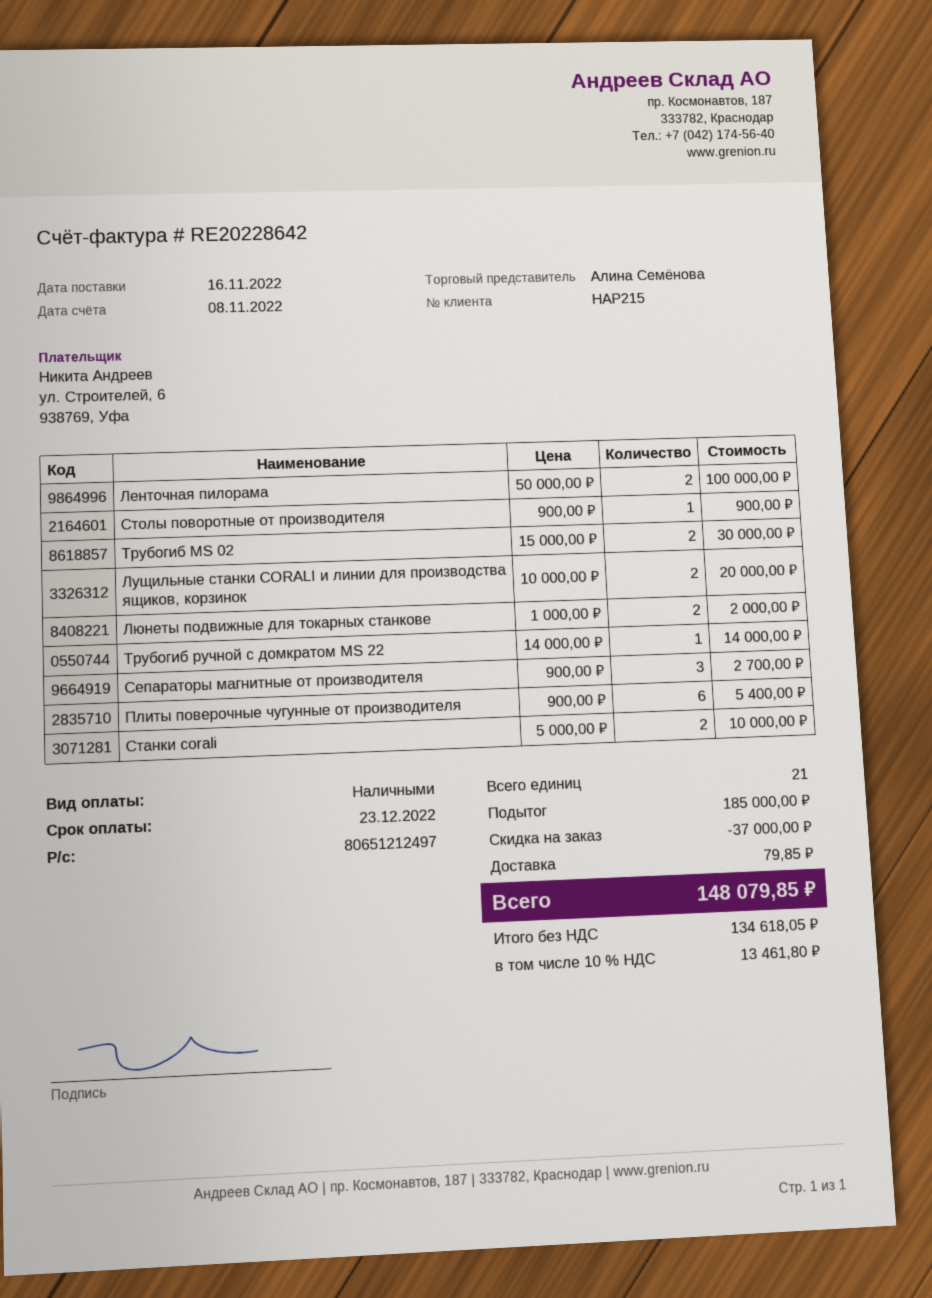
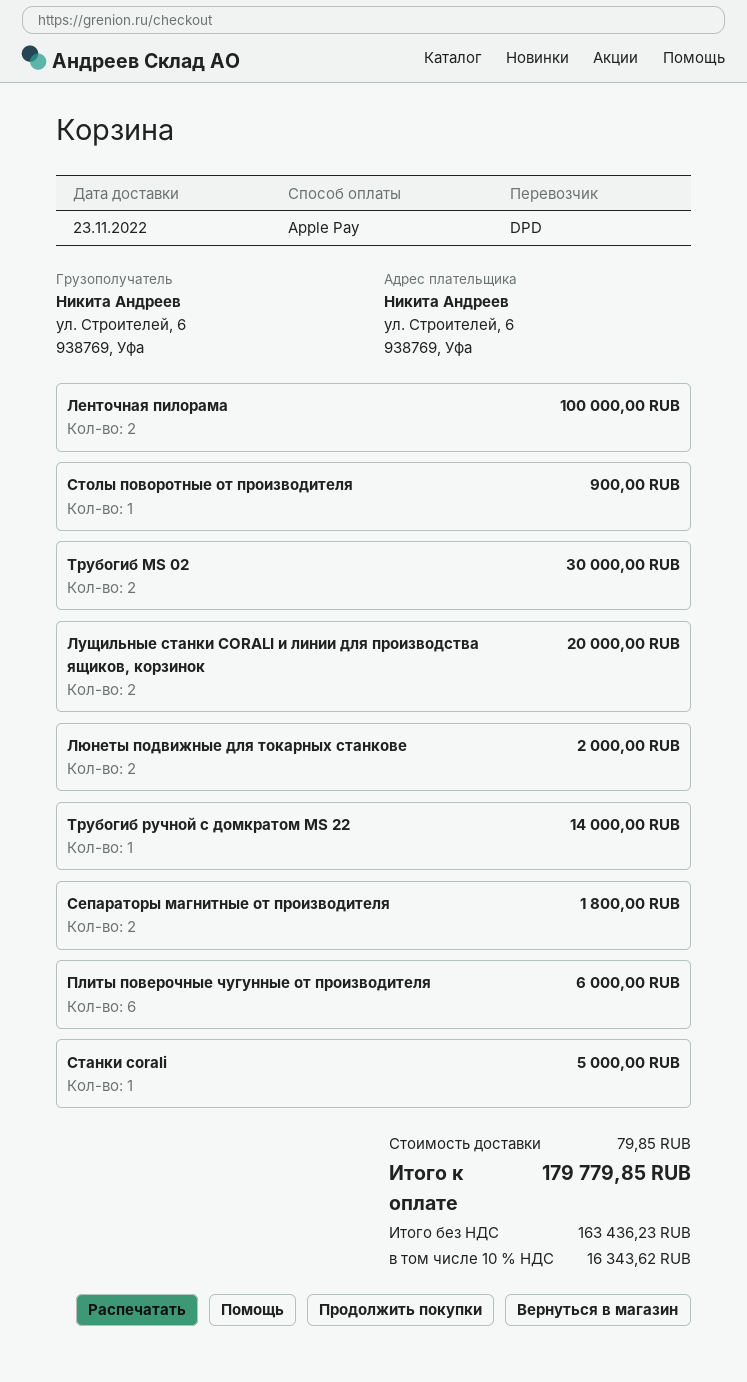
delivery date: 2022-11-16 -> 2022-11-23
payment method: cash -> Apple Pay
Сепараторы магнитные от производителя: 3 for 2700.00 -> 2 for 1800.00
Плиты поверочные чугунные от производителя: 6 for 5400.00 -> 6 for 6000.00
Станки corali: 2 for 10000.00 -> 1 for 5000.00
discount: 37000.00 -> none
net: 134618.05 -> 163436.23
tax: 10% = 13461.80 -> 10% = 16343.62
total: 148079.85 -> 179779.85

